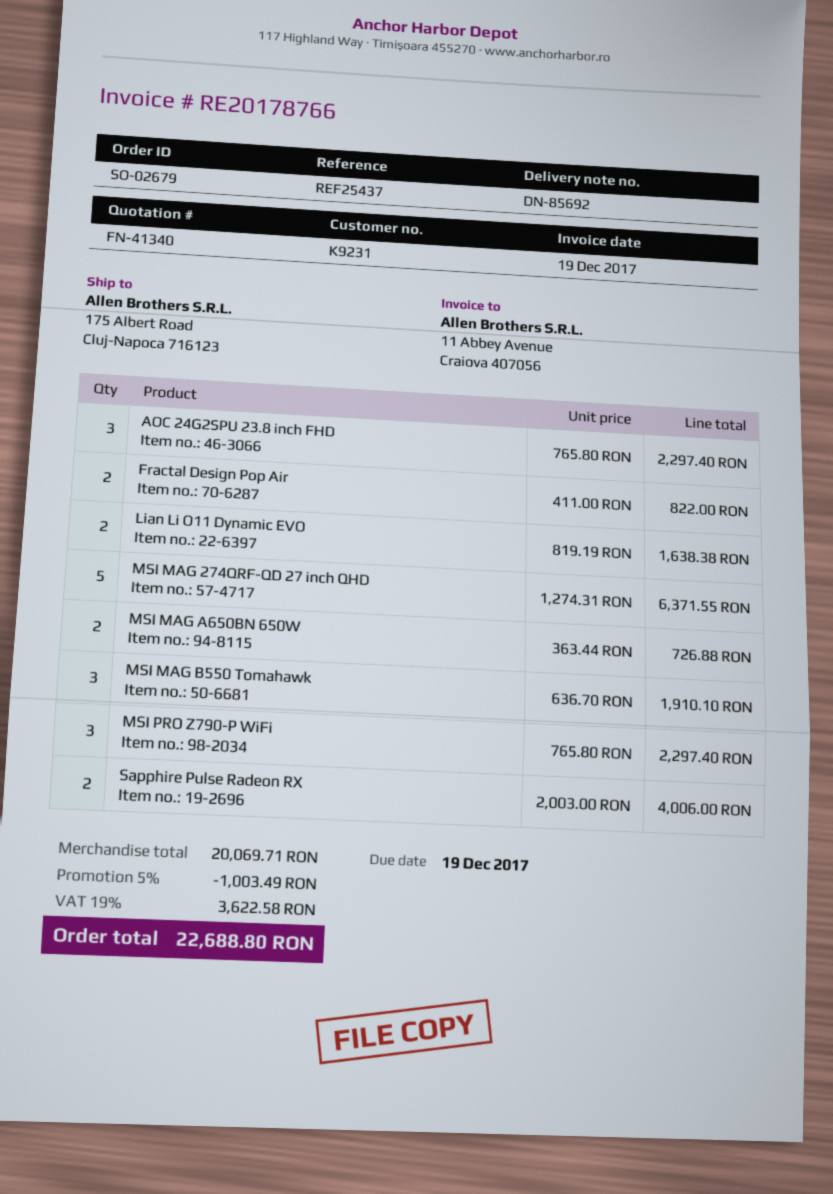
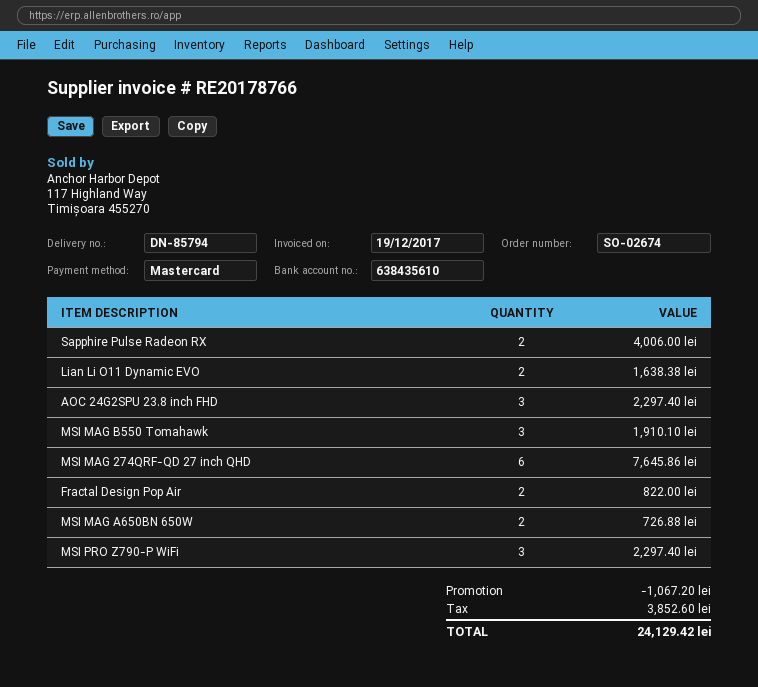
order number: SO-02679 -> SO-02674
delivery note number: DN-85692 -> DN-85794
MSI MAG 274QRF-QD 27 inch QHD: 5 for 6371.55 -> 6 for 7645.86
discount: 1003.49 -> 1067.20
tax: 3622.58 -> 3852.60
total: 22688.80 -> 24129.42

